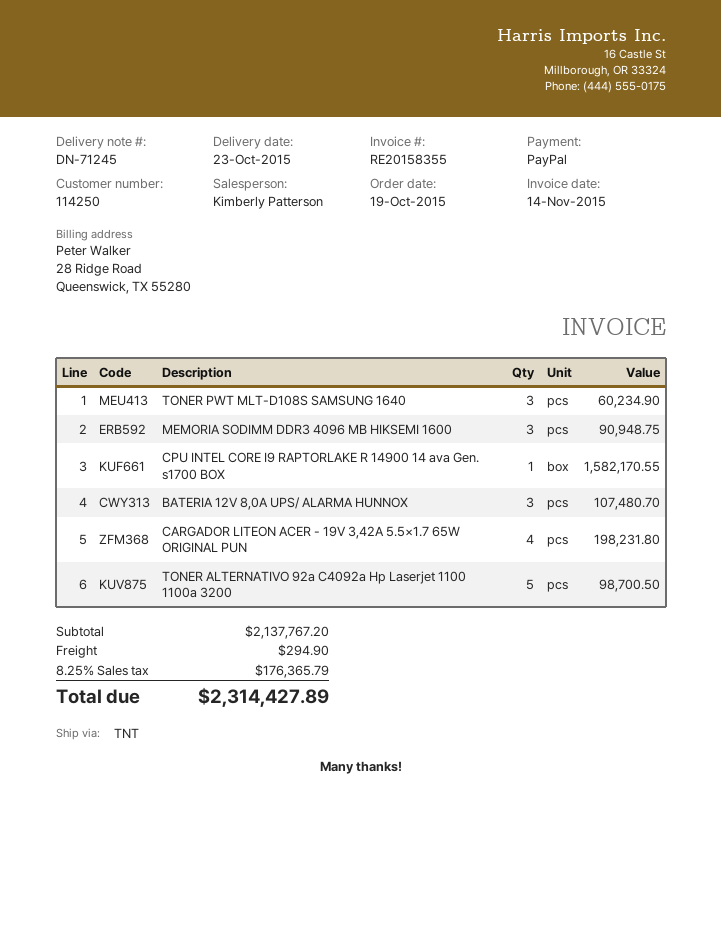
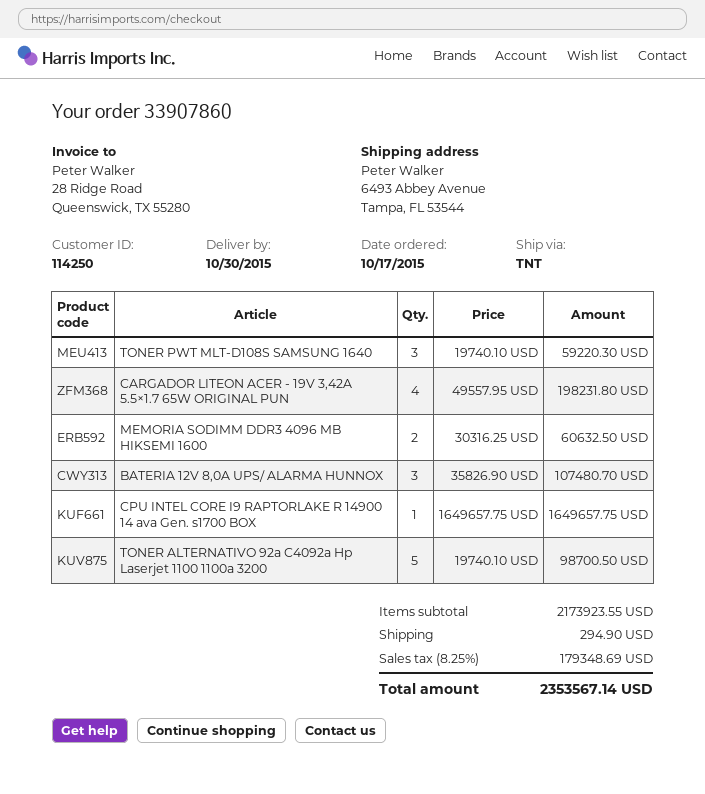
order date: 2015-10-19 -> 2015-10-17
delivery date: 2015-10-23 -> 2015-10-30
TONER PWT MLT-D108S SAMSUNG 1640: 3 for 60234.90 -> 3 for 59220.30
MEMORIA SODIMM DDR3 4096 MB HIKSEMI 1600: 3 for 90948.75 -> 2 for 60632.50
CPU INTEL CORE I9 RAPTORLAKE R 14900 14 ava Gen. s1700 BOX: 1 for 1582170.55 -> 1 for 1649657.75
subtotal: 2137767.20 -> 2173923.55
tax: 8.25% = 176365.79 -> 8.25% = 179348.69
total: 2314427.89 -> 2353567.14

